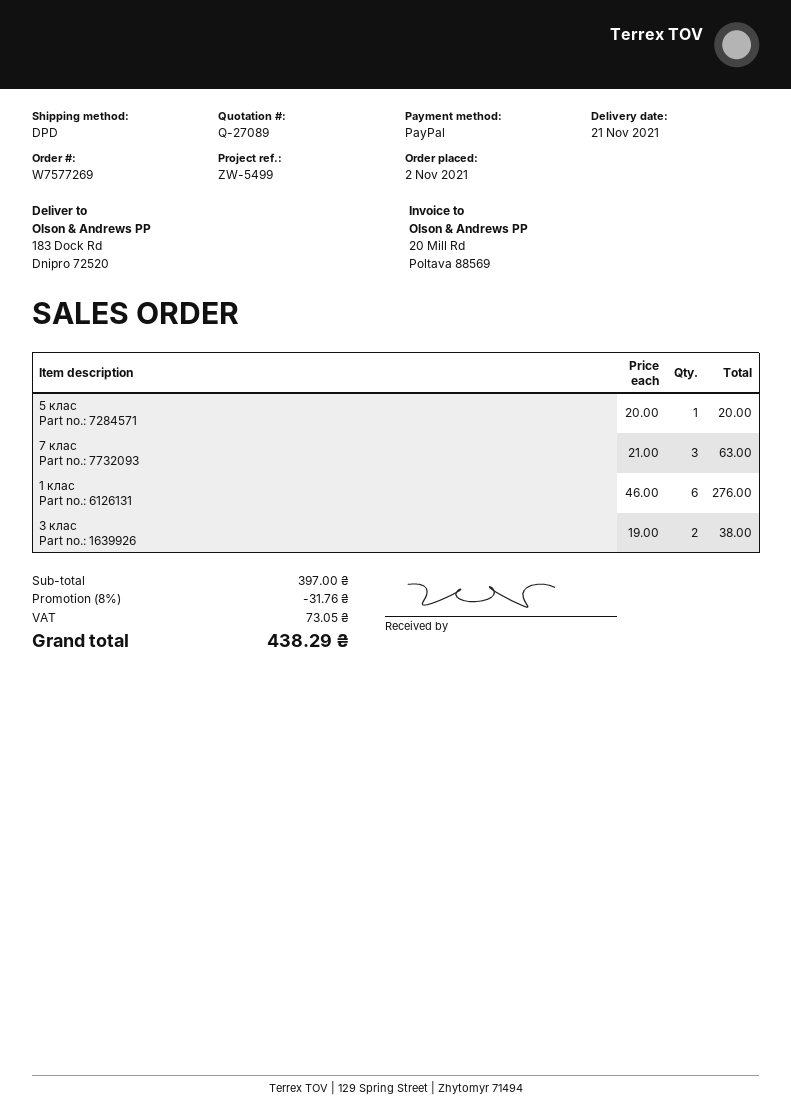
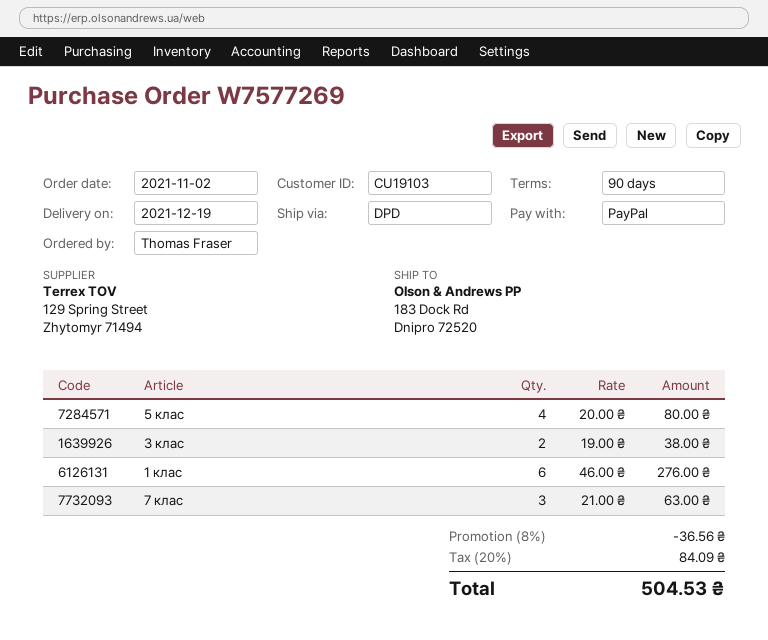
delivery date: 2021-11-21 -> 2021-12-19
5 клас: 1 x 20.00 = 20.00 -> 4 x 20.00 = 80.00
discount: 8% = 31.76 -> 8% = 36.56
tax: 73.05 -> 84.09
total: 438.29 -> 504.53

